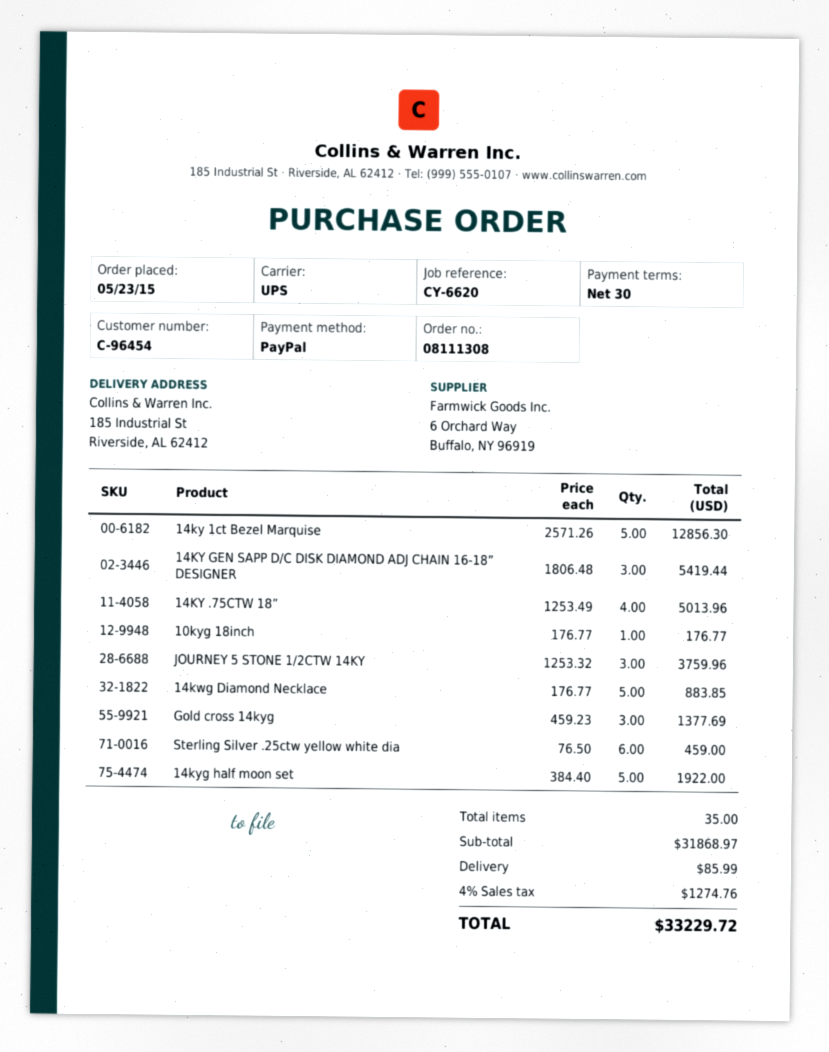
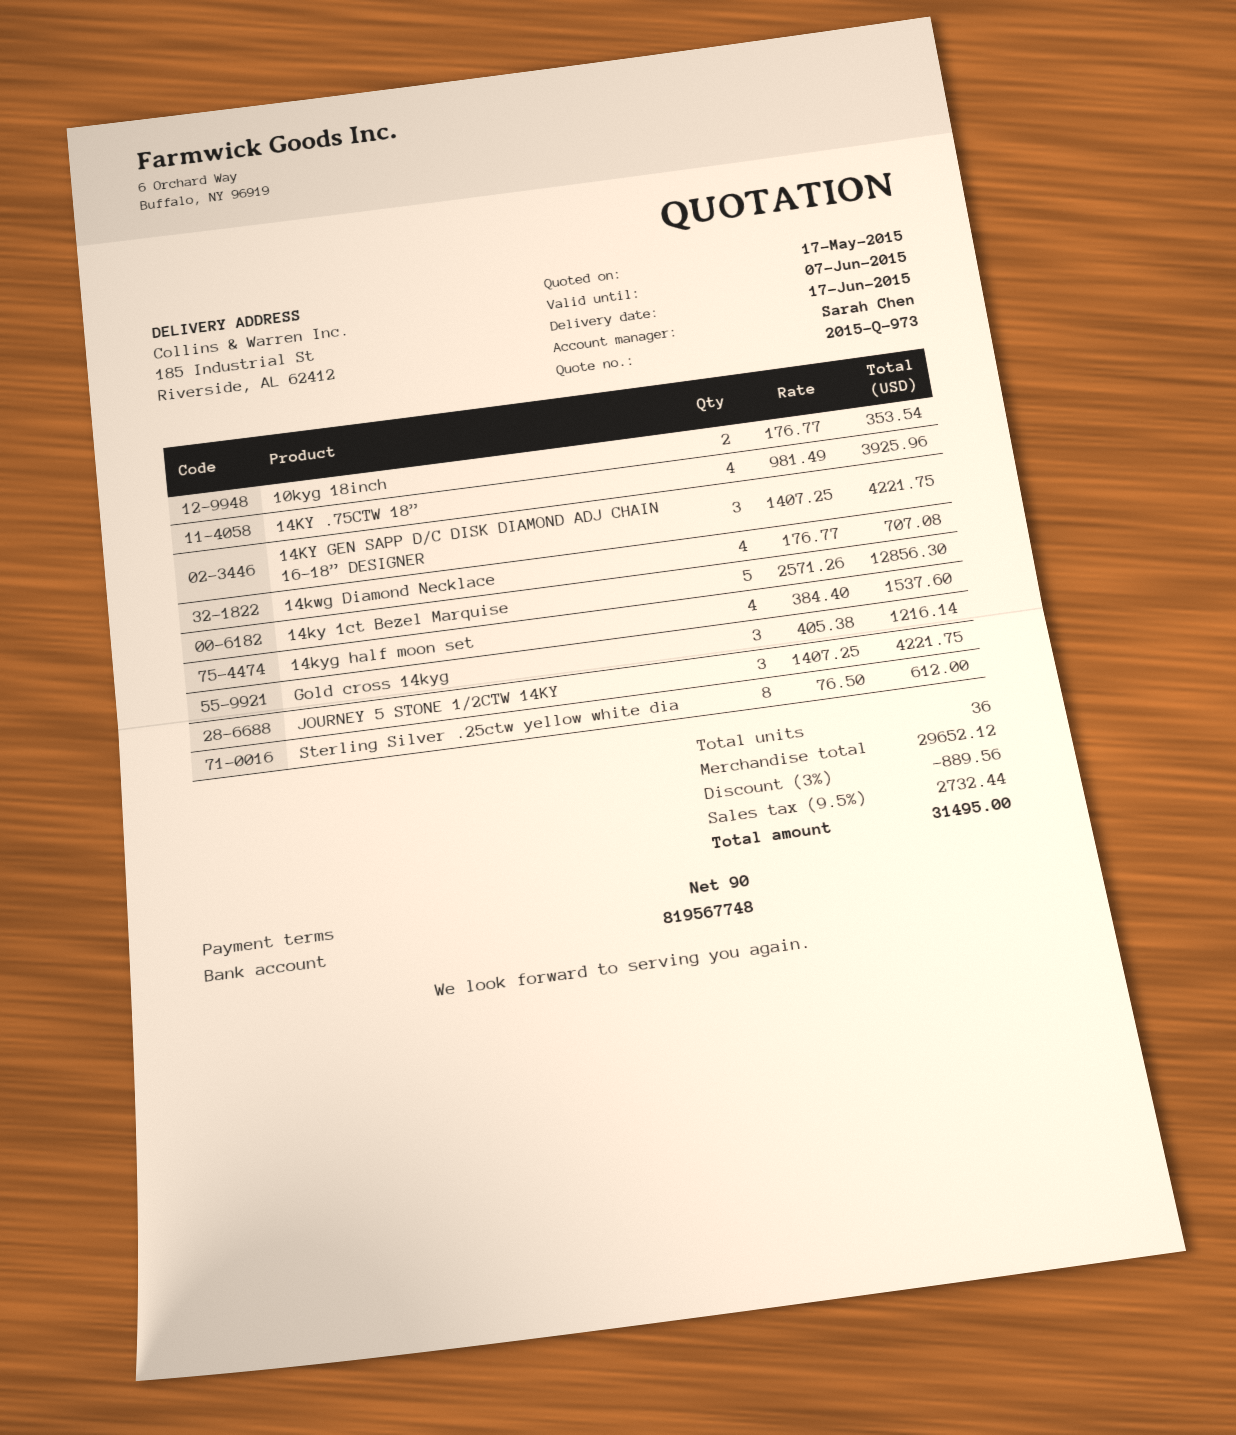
payment terms: 30 days -> 90 days
14KY GEN SAPP D/C DISK DIAMOND ADJ CHAIN 16-18” DESIGNER: 3 x 1806.48 = 5419.44 -> 3 x 1407.25 = 4221.75
14KY .75CTW 18”: 4 x 1253.49 = 5013.96 -> 4 x 981.49 = 3925.96
10kyg 18inch: 1 x 176.77 = 176.77 -> 2 x 176.77 = 353.54
JOURNEY 5 STONE 1/2CTW 14KY: 3 x 1253.32 = 3759.96 -> 3 x 1407.25 = 4221.75
14kwg Diamond Necklace: 5 x 176.77 = 883.85 -> 4 x 176.77 = 707.08
Gold cross 14kyg: 3 x 459.23 = 1377.69 -> 3 x 405.38 = 1216.14
Sterling Silver .25ctw yellow white dia: 6 x 76.50 = 459.00 -> 8 x 76.50 = 612.00
14kyg half moon set: 5 x 384.40 = 1922.00 -> 4 x 384.40 = 1537.60
total quantity: 35 -> 36
subtotal: 31868.97 -> 29652.12
discount: none -> 3% = 889.56
shipping: 85.99 -> none
tax: 4% = 1274.76 -> 9.5% = 2732.44
total: 33229.72 -> 31495.00

